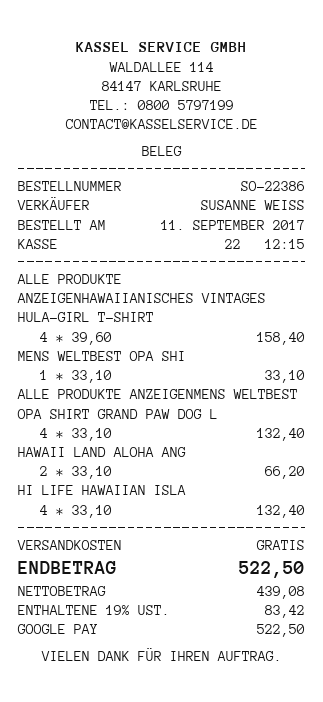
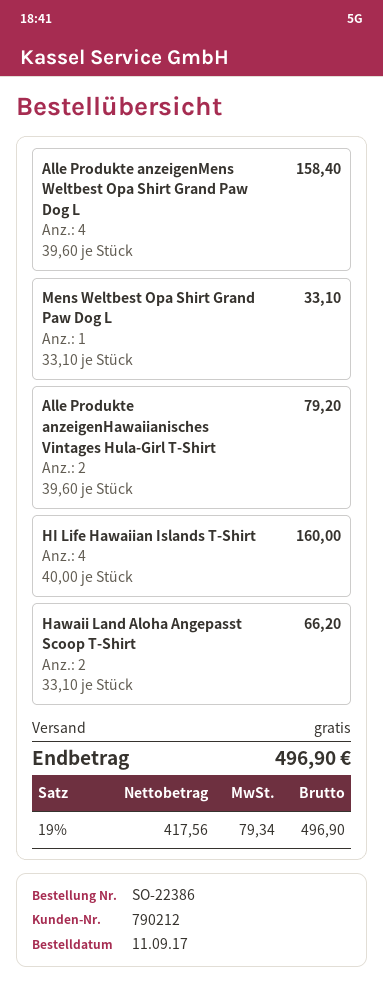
ALLE PRODUKTE ANZEIGENHAWAIIANISCHES VINTAGES HULA-GIRL T-SHIRT: 4 x 39.60 = 158.40 -> 2 x 39.60 = 79.20
ALLE PRODUKTE ANZEIGENMENS WELTBEST OPA SHIRT GRAND PAW DOG L: 4 x 33.10 = 132.40 -> 4 x 39.60 = 158.40
HI LIFE HAWAIIAN ISLA: 4 x 33.10 = 132.40 -> 4 x 40.00 = 160.00
net: 439.08 -> 417.56
tax: 19% = 83.42 -> 19% = 79.34
total: 522.50 -> 496.90

